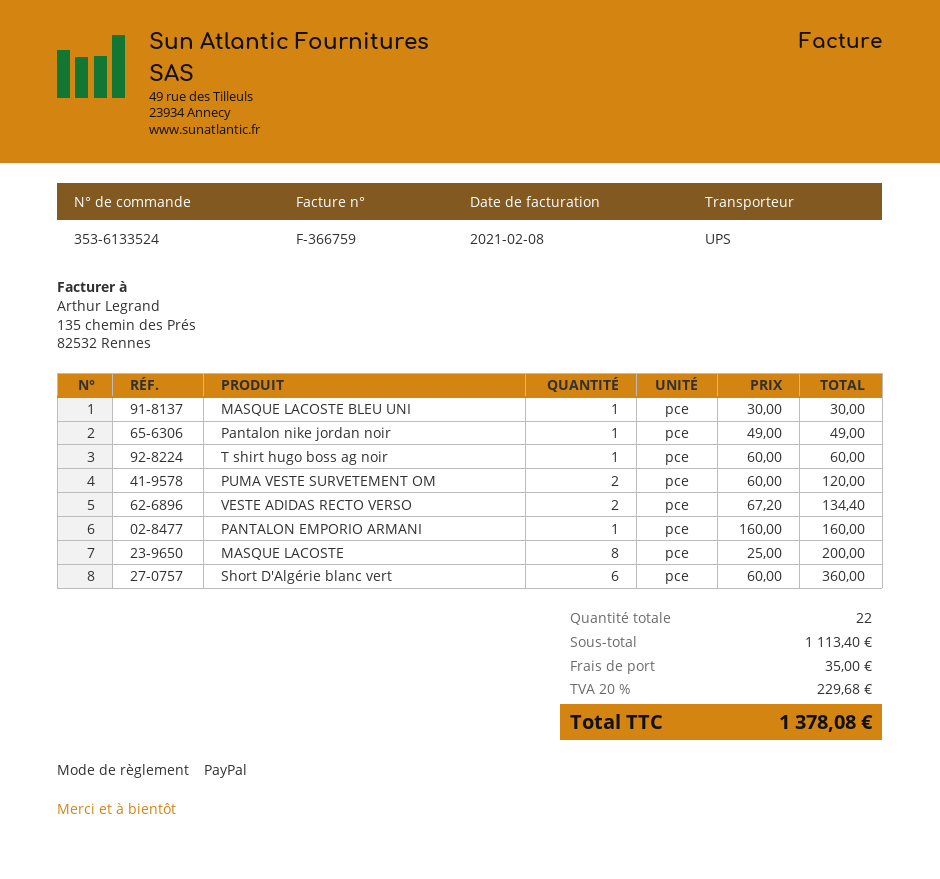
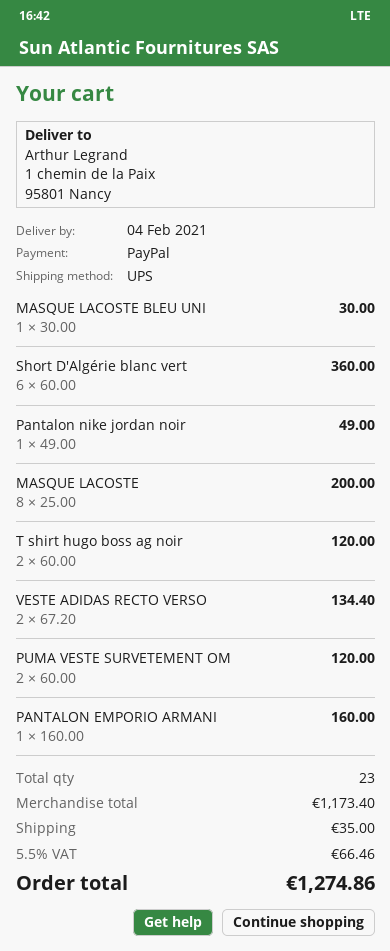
T shirt hugo boss ag noir: 1 x 60.00 = 60.00 -> 2 x 60.00 = 120.00
total quantity: 22 -> 23
subtotal: 1113.40 -> 1173.40
tax: 20% = 229.68 -> 5.5% = 66.46
total: 1378.08 -> 1274.86

